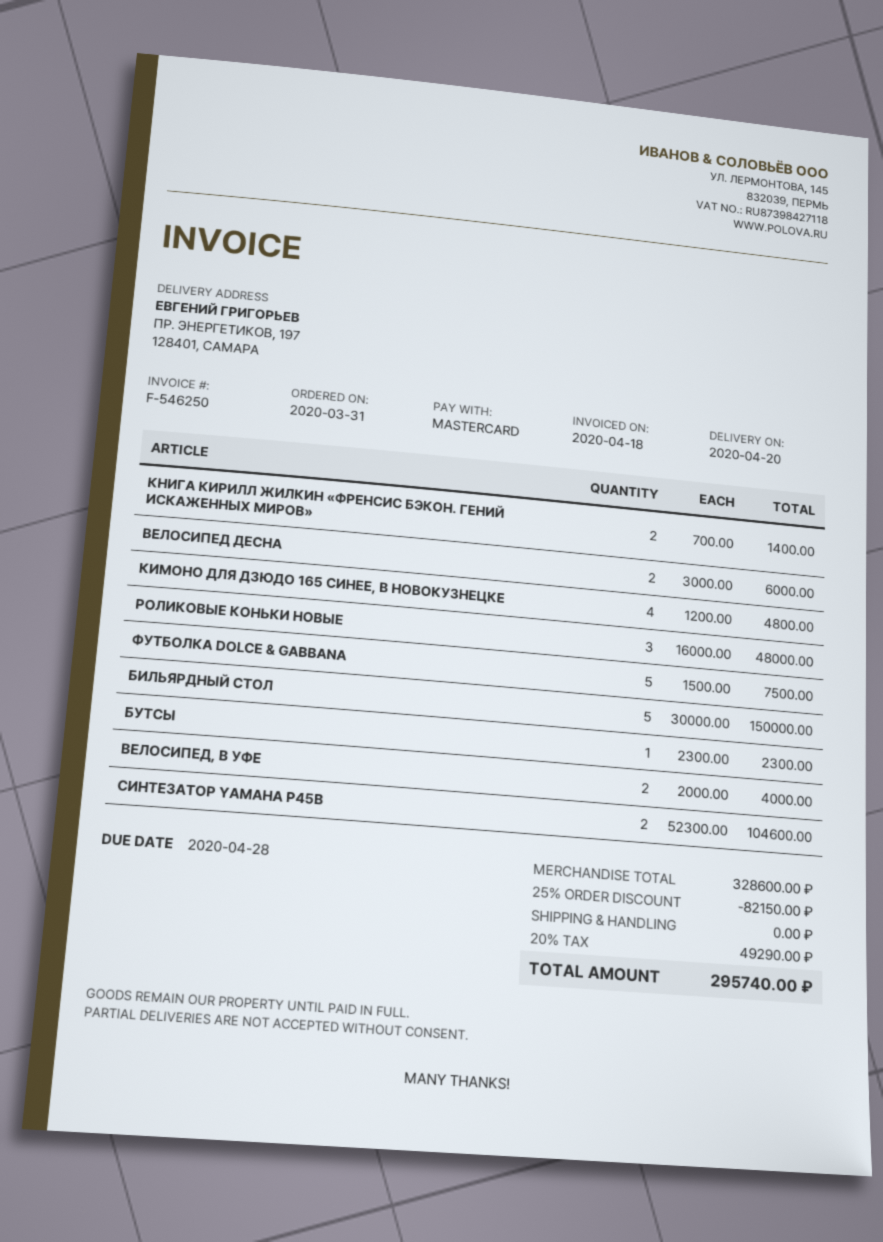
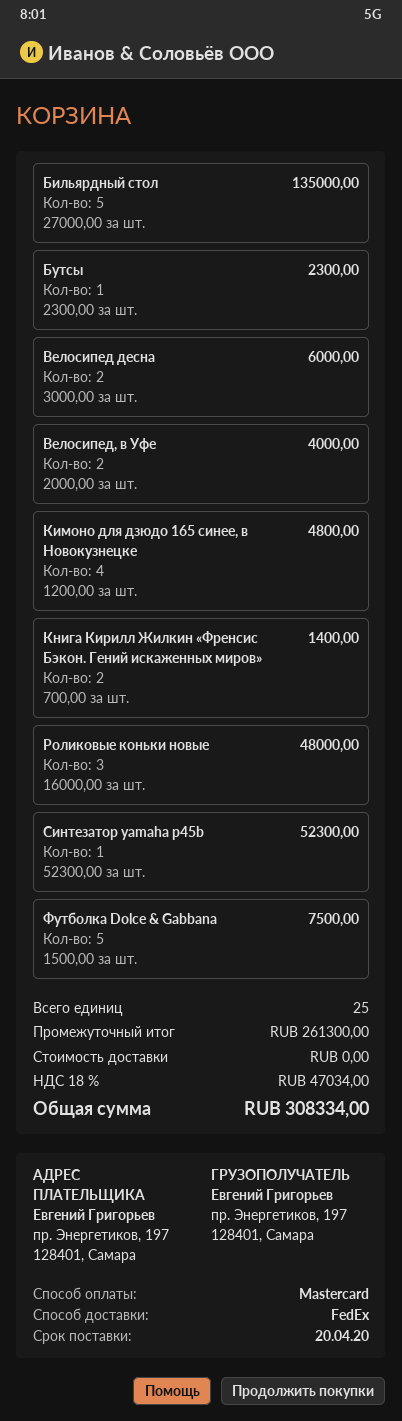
БИЛЬЯРДНЫЙ СТОЛ: 5 x 30000.00 = 150000.00 -> 5 x 27000.00 = 135000.00
СИНТЕЗАТОР YAMAHA P45B: 2 x 52300.00 = 104600.00 -> 1 x 52300.00 = 52300.00
subtotal: 328600.00 -> 261300.00
discount: 25% = 82150.00 -> none
tax: 20% = 49290.00 -> 18% = 47034.00
total: 295740.00 -> 308334.00

